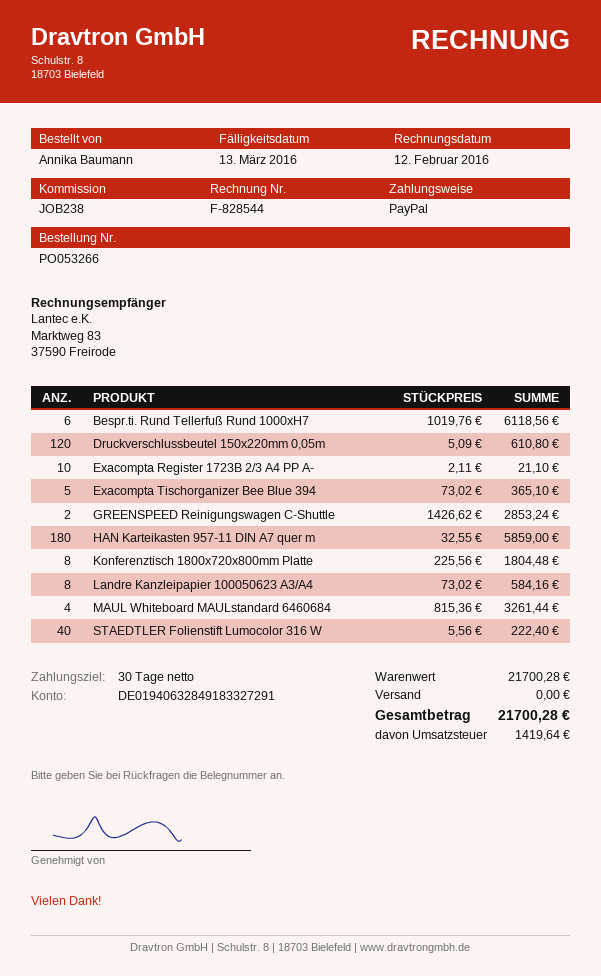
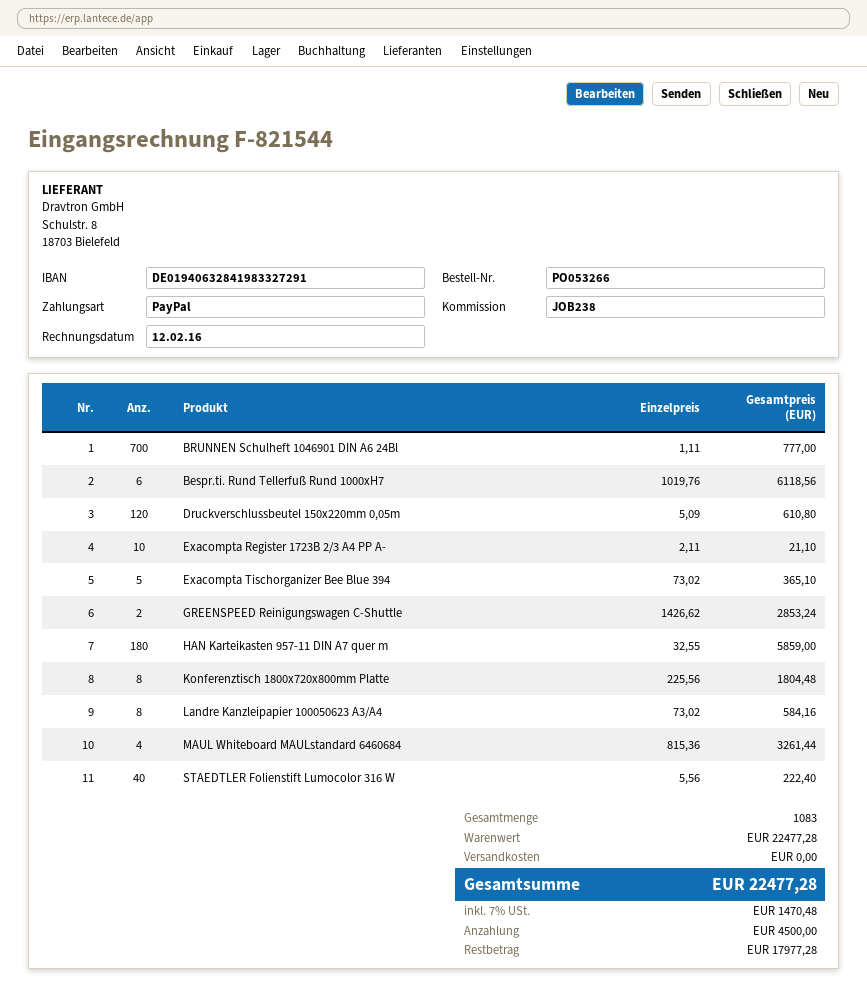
invoice number: F-828544 -> F-821544
bank account: DE01940632849183327291 -> DE01940632841983327291
BRUNNEN Schulheft 1046901 DIN A6 24Bl: none -> 700 x 1.11 = 777.00
subtotal: 21700.28 -> 22477.28
tax: 1419.64 -> 1470.48
total: 21700.28 -> 22477.28

